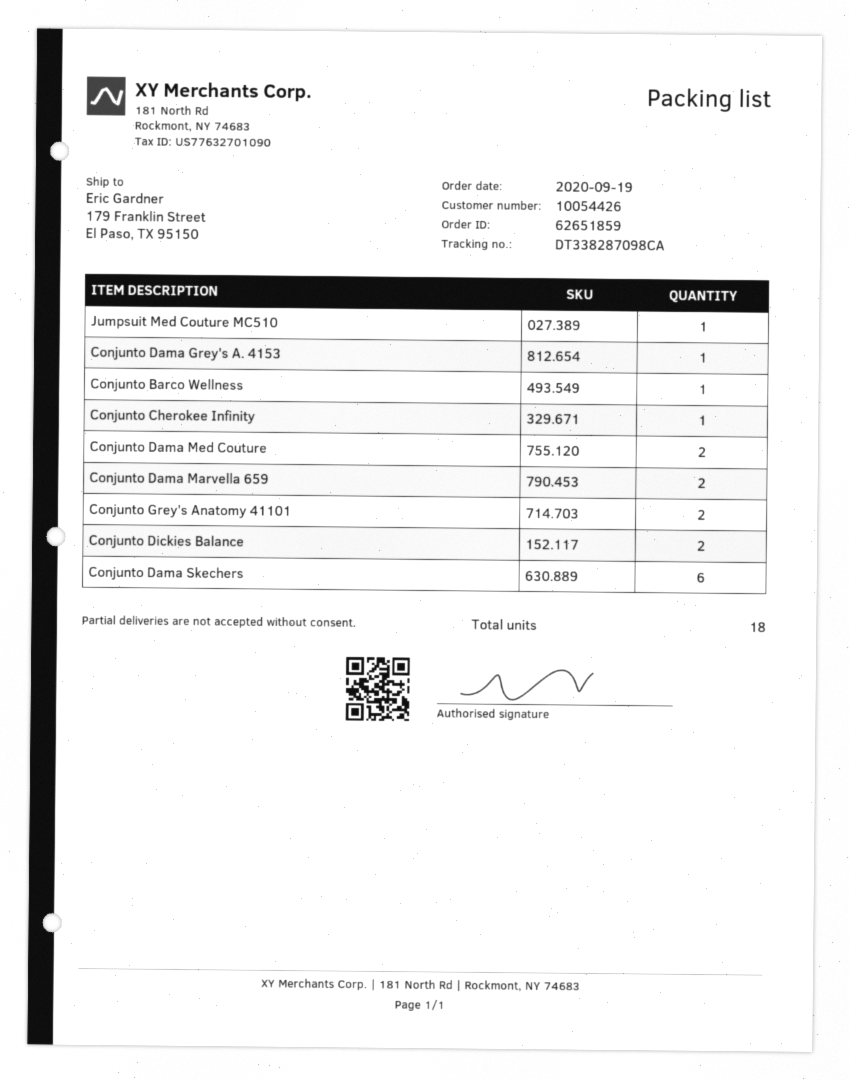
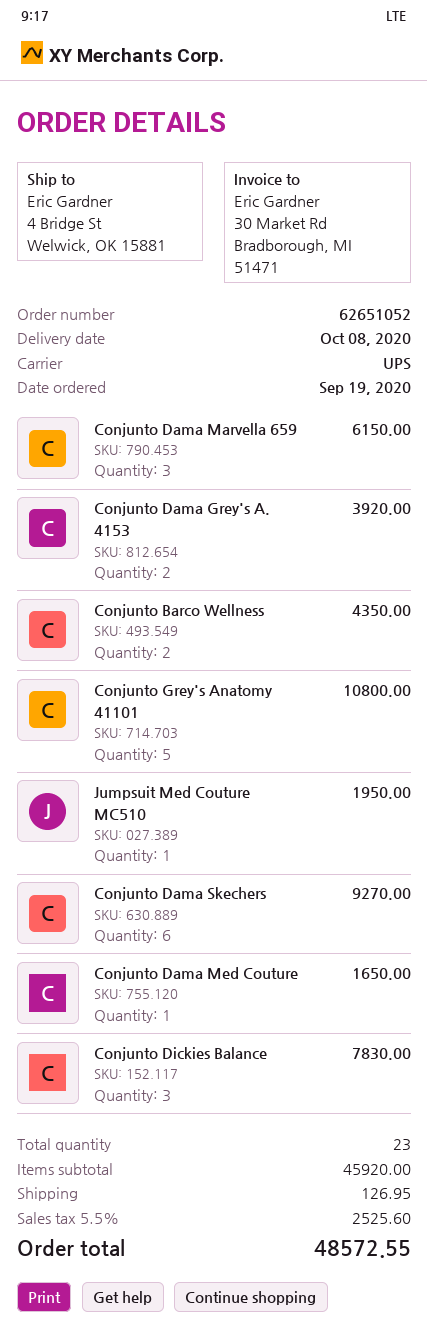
order number: 62651859 -> 62651052
ship to: 179 Franklin Street, El Paso, TX 95150 -> 4 Bridge St, Welwick, OK 15881
Conjunto Dama Grey's A. 4153: 1 -> 2
Conjunto Barco Wellness: 1 -> 2
Conjunto Cherokee Infinity: 1 -> none
Conjunto Dama Med Couture: 2 -> 1
Conjunto Dama Marvella 659: 2 -> 3
Conjunto Grey's Anatomy 41101: 2 -> 5
Conjunto Dickies Balance: 2 -> 3
total quantity: 18 -> 23

